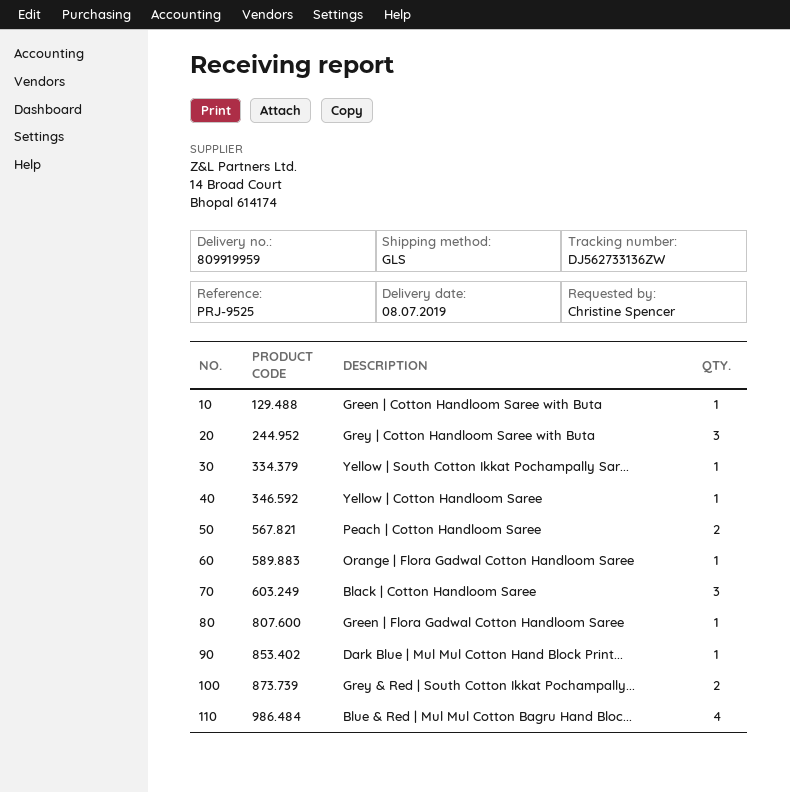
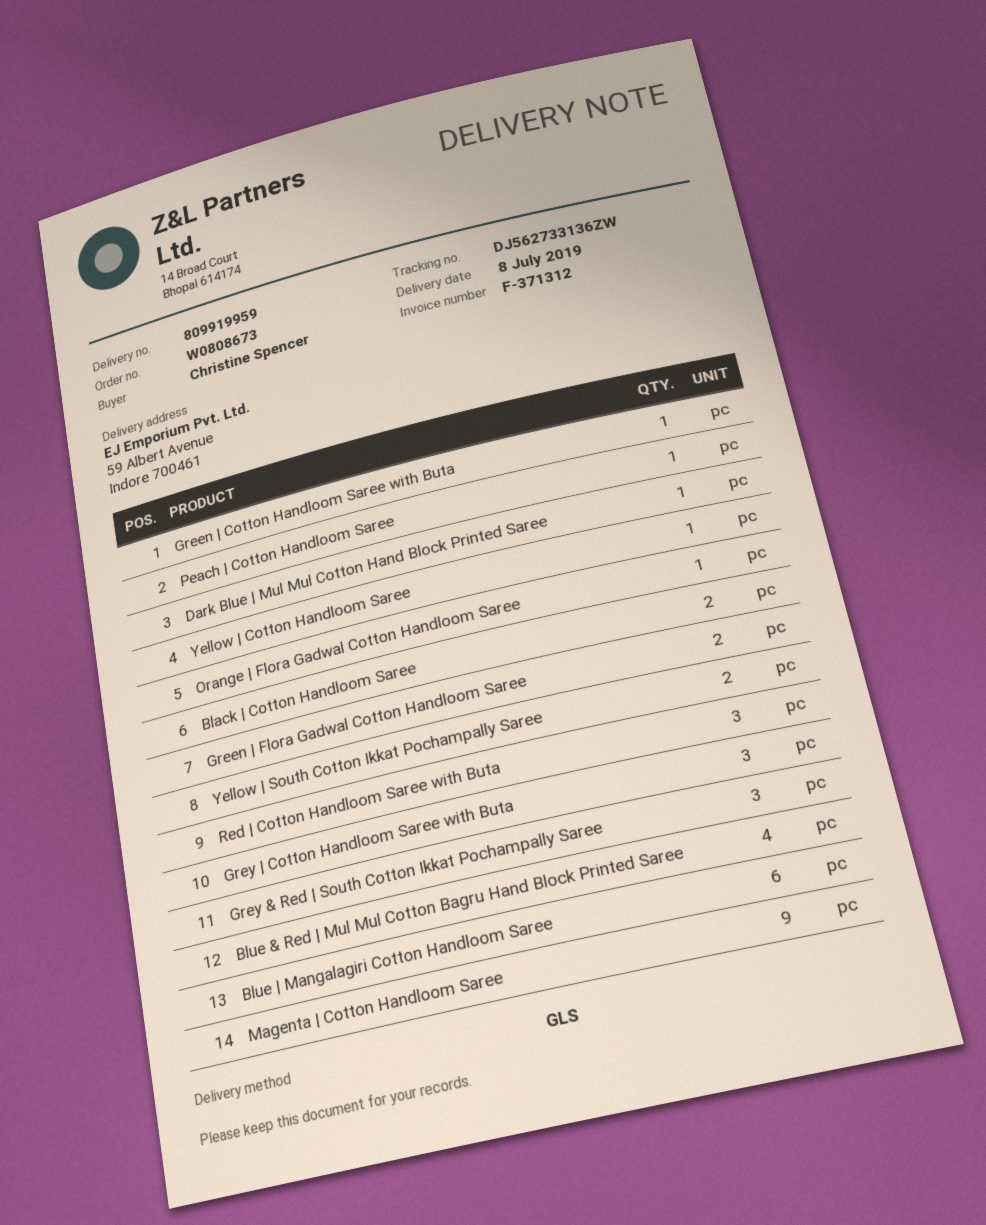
Yellow | South Cotton Ikkat Pochampally Sar...: 1 -> 2
Peach | Cotton Handloom Saree: 2 -> 1
Black | Cotton Handloom Saree: 3 -> 2
Green | Flora Gadwal Cotton Handloom Saree: 1 -> 2
Grey & Red | South Cotton Ikkat Pochampally...: 2 -> 3
Red | Cotton Handloom Saree with Buta: none -> 3
Blue | Mangalagiri Cotton Handloom Saree: none -> 6
Magenta | Cotton Handloom Saree: none -> 9

